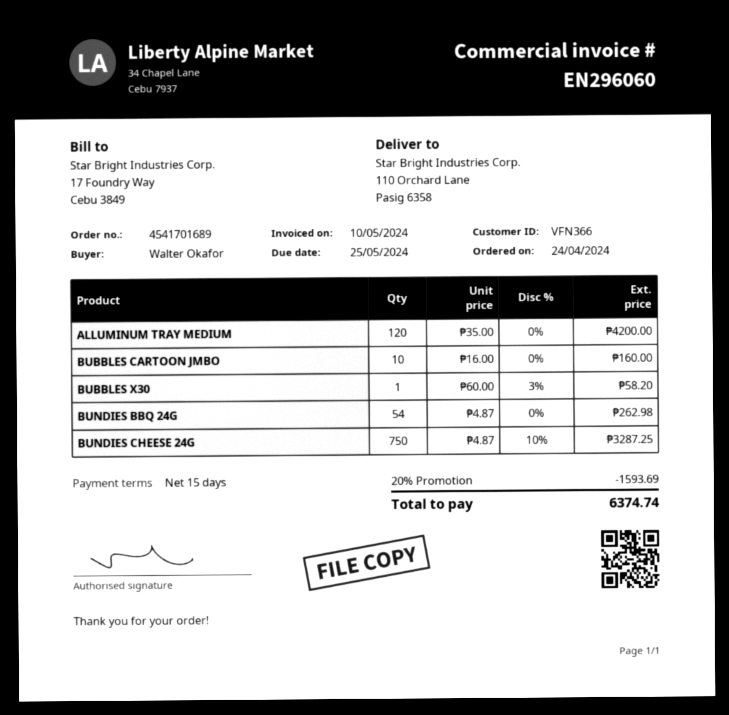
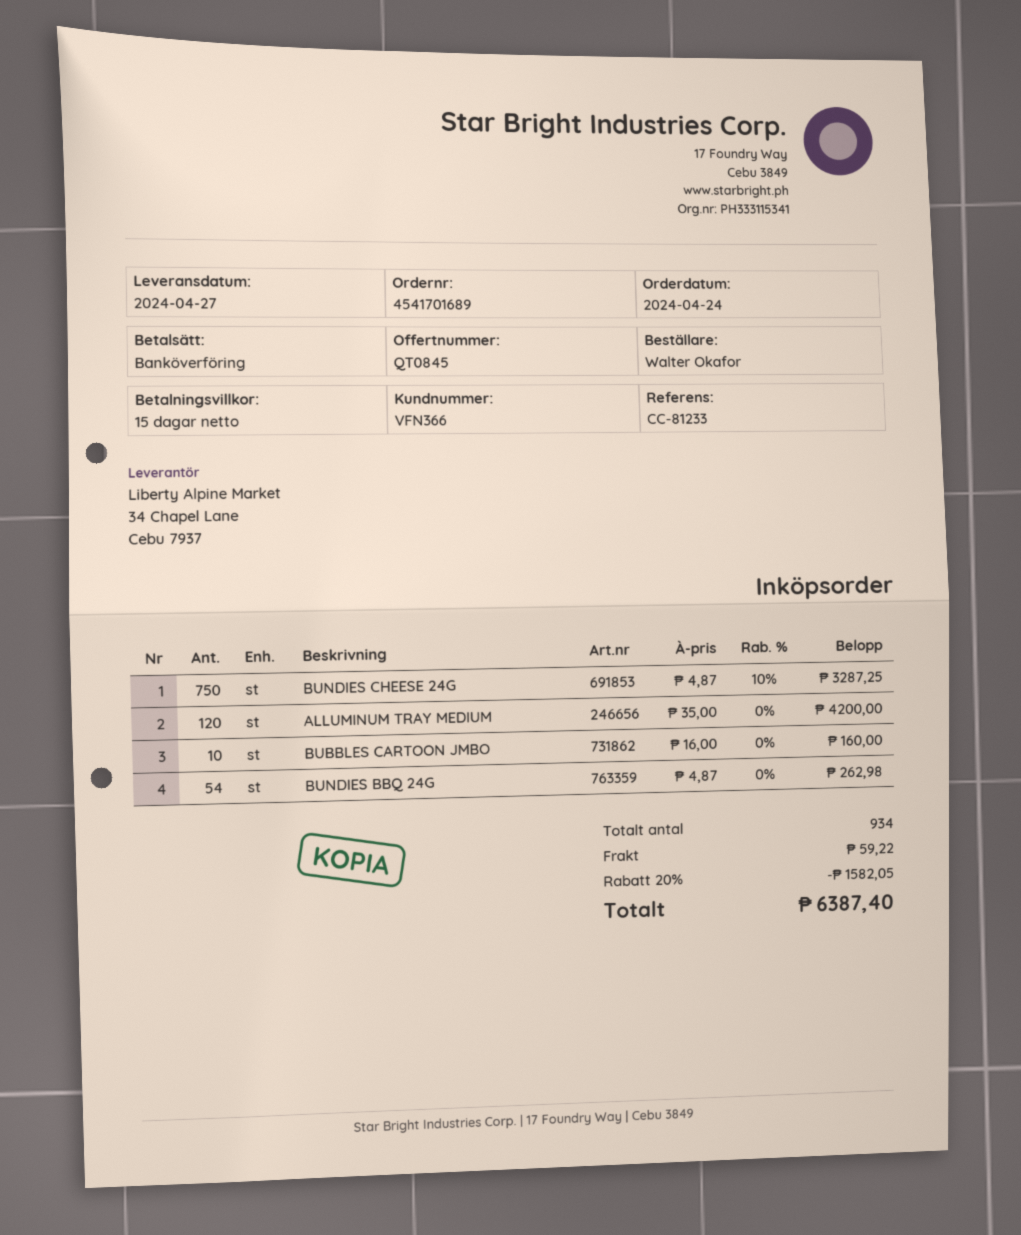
BUBBLES X30: 1 x 60.00 - 3% = 58.20 -> none
discount: 20% = 1593.69 -> 20% = 1582.05
shipping: none -> 59.22
total: 6374.74 -> 6387.40

